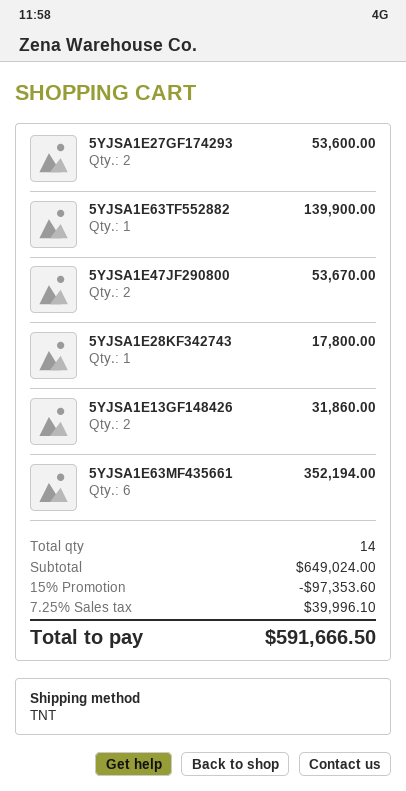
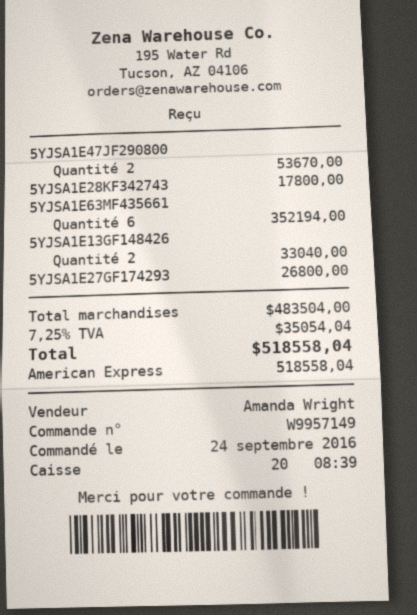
5YJSA1E27GF174293: 2 for 53600.00 -> 1 for 26800.00
5YJSA1E63TF552882: 1 for 139900.00 -> none
5YJSA1E13GF148426: 2 for 31860.00 -> 2 for 33040.00
subtotal: 649024.00 -> 483504.00
discount: 15% = 97353.60 -> none
tax: 7.25% = 39996.10 -> 7.25% = 35054.04
total: 591666.50 -> 518558.04

